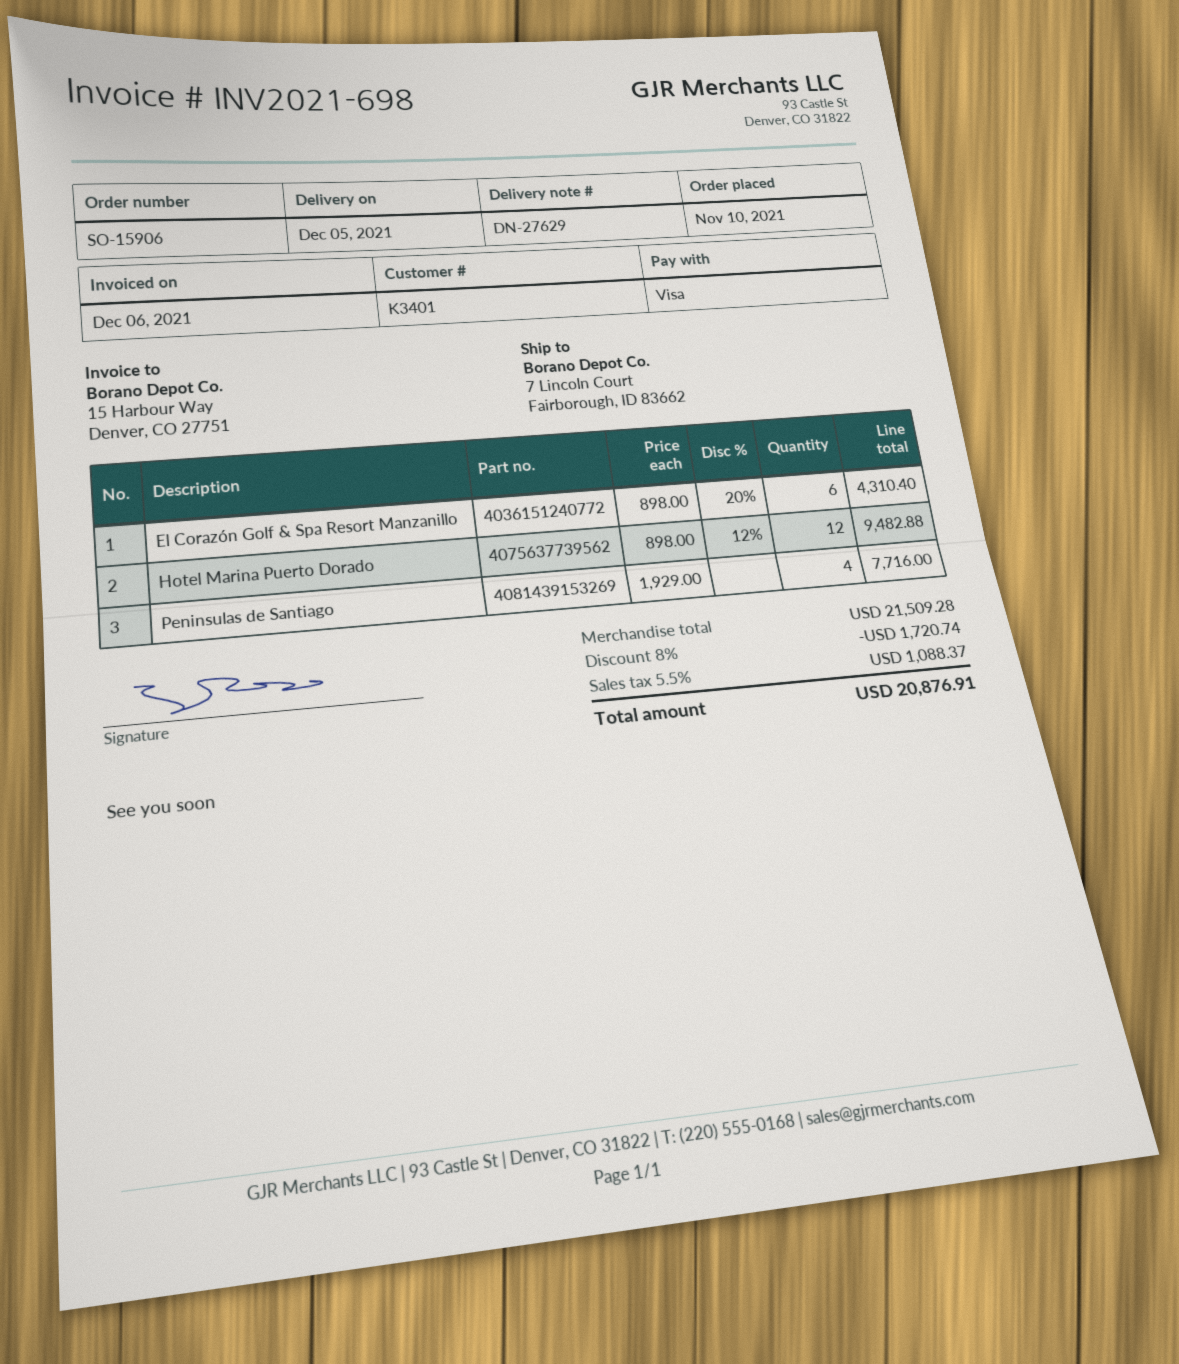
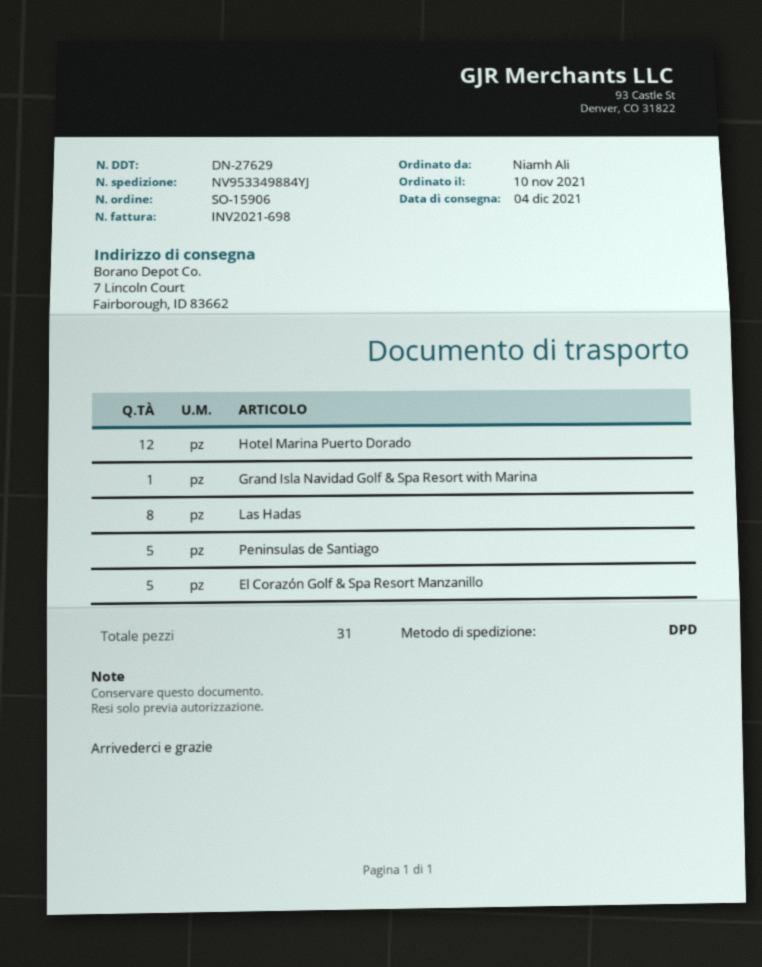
delivery date: 2021-12-05 -> 2021-12-04
El Corazón Golf & Spa Resort Manzanillo: 6 -> 5
Peninsulas de Santiago: 4 -> 5
Grand Isla Navidad Golf & Spa Resort with Marina: none -> 1
Las Hadas: none -> 8

